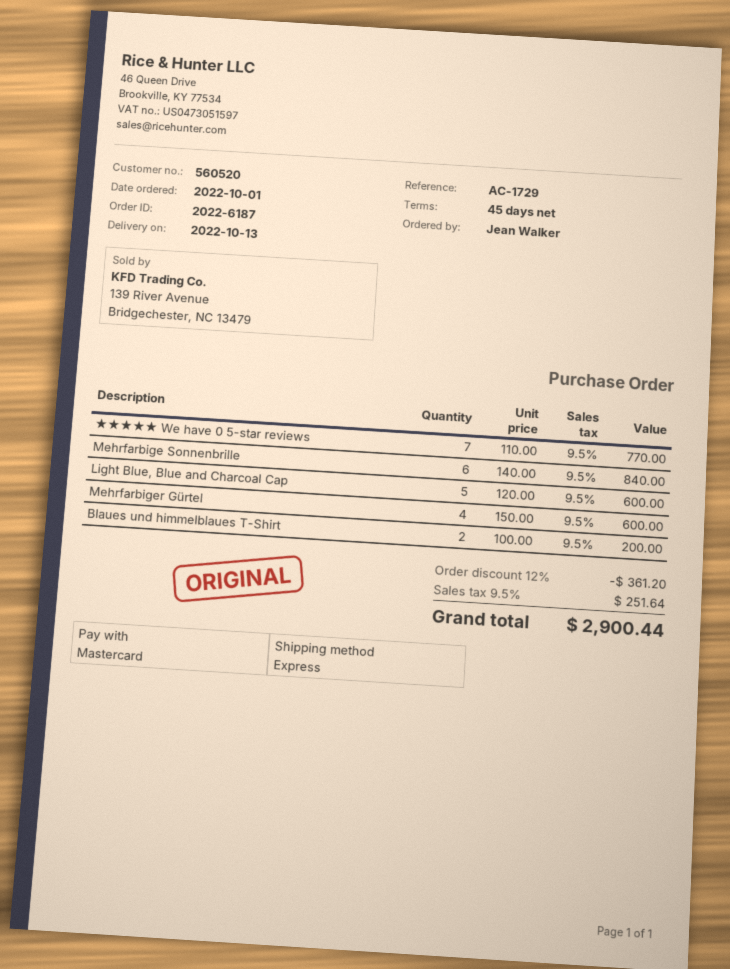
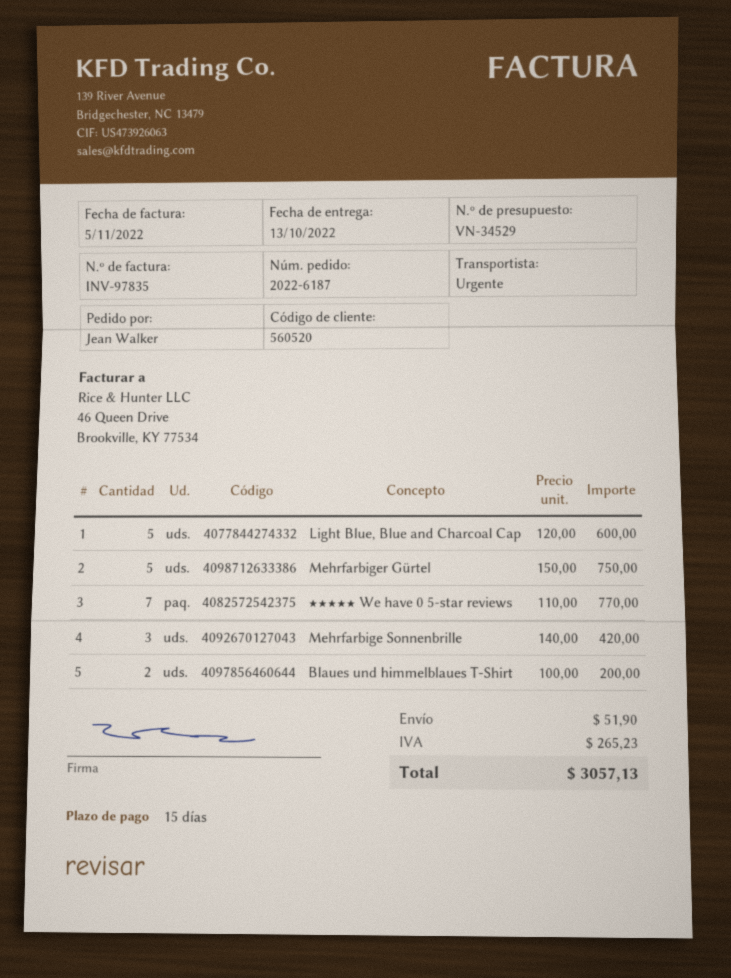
payment terms: 45 days -> 15 days
Mehrfarbige Sonnenbrille: 6 x 140.00 = 840.00 -> 3 x 140.00 = 420.00
Mehrfarbiger Gürtel: 4 x 150.00 = 600.00 -> 5 x 150.00 = 750.00
discount: 12% = 361.20 -> none
shipping: none -> 51.90
tax: 251.64 -> 265.23
total: 2900.44 -> 3057.13

